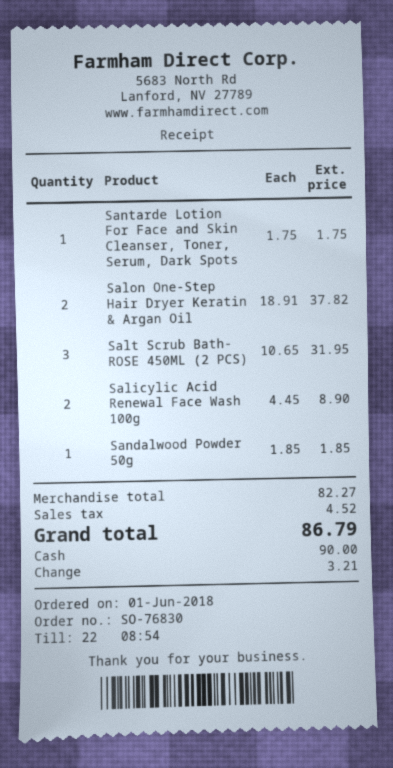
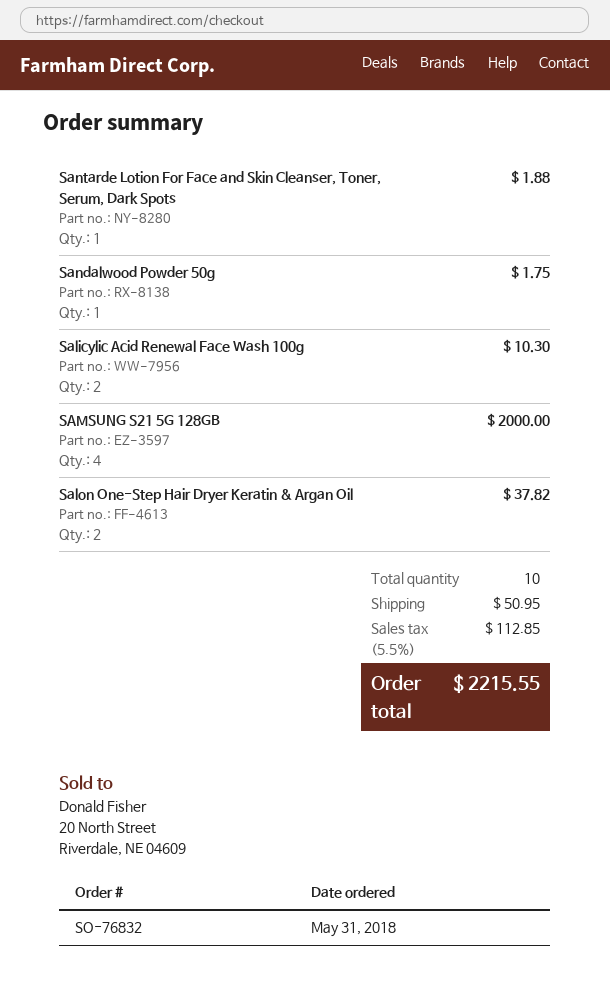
order number: SO-76830 -> SO-76832
order date: 2018-06-01 -> 2018-05-31
Santarde Lotion For Face and Skin Cleanser, Toner, Serum, Dark Spots: 1 for 1.75 -> 1 for 1.88
Salt Scrub Bath- ROSE 450ML (2 PCS): 3 for 31.95 -> none
Salicylic Acid Renewal Face Wash 100g: 2 for 8.90 -> 2 for 10.30
Sandalwood Powder 50g: 1 for 1.85 -> 1 for 1.75
SAMSUNG S21 5G 128GB: none -> 4 for 2000.00
shipping: none -> 50.95
tax: 4.52 -> 112.85
total: 86.79 -> 2215.55

